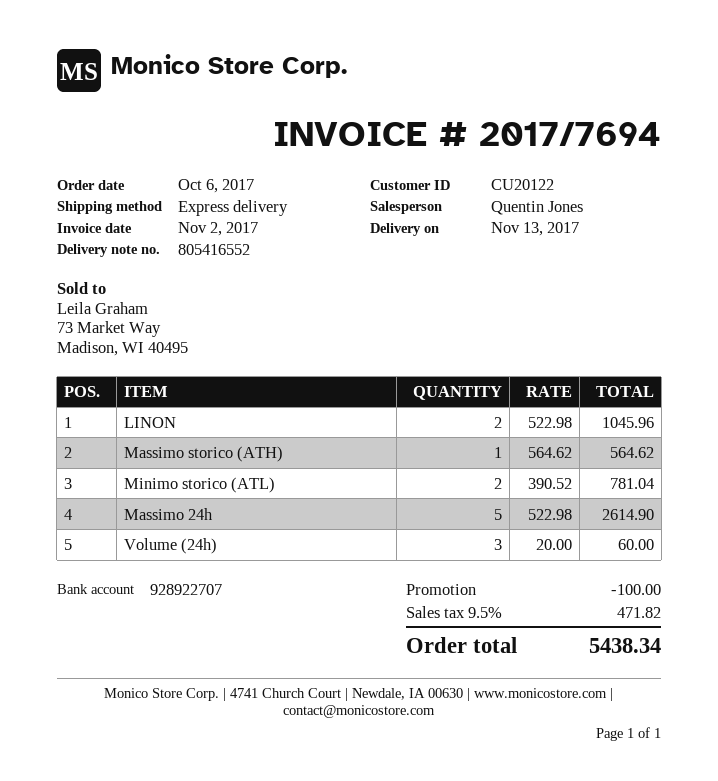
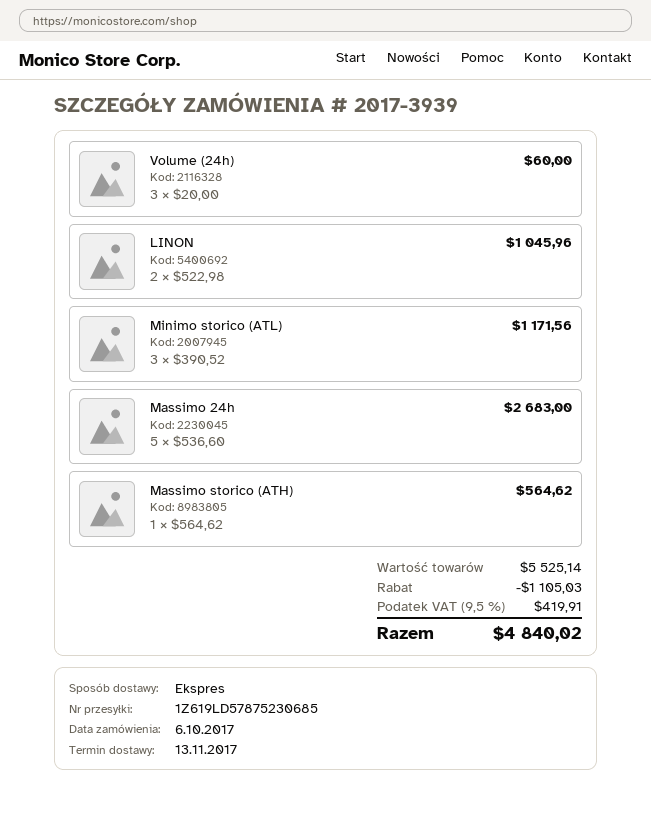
Minimo storico (ATL): 2 x 390.52 = 781.04 -> 3 x 390.52 = 1171.56
Massimo 24h: 5 x 522.98 = 2614.90 -> 5 x 536.60 = 2683.00
discount: 100.00 -> 1105.03
tax: 9.5% = 471.82 -> 9.5% = 419.91
total: 5438.34 -> 4840.02

